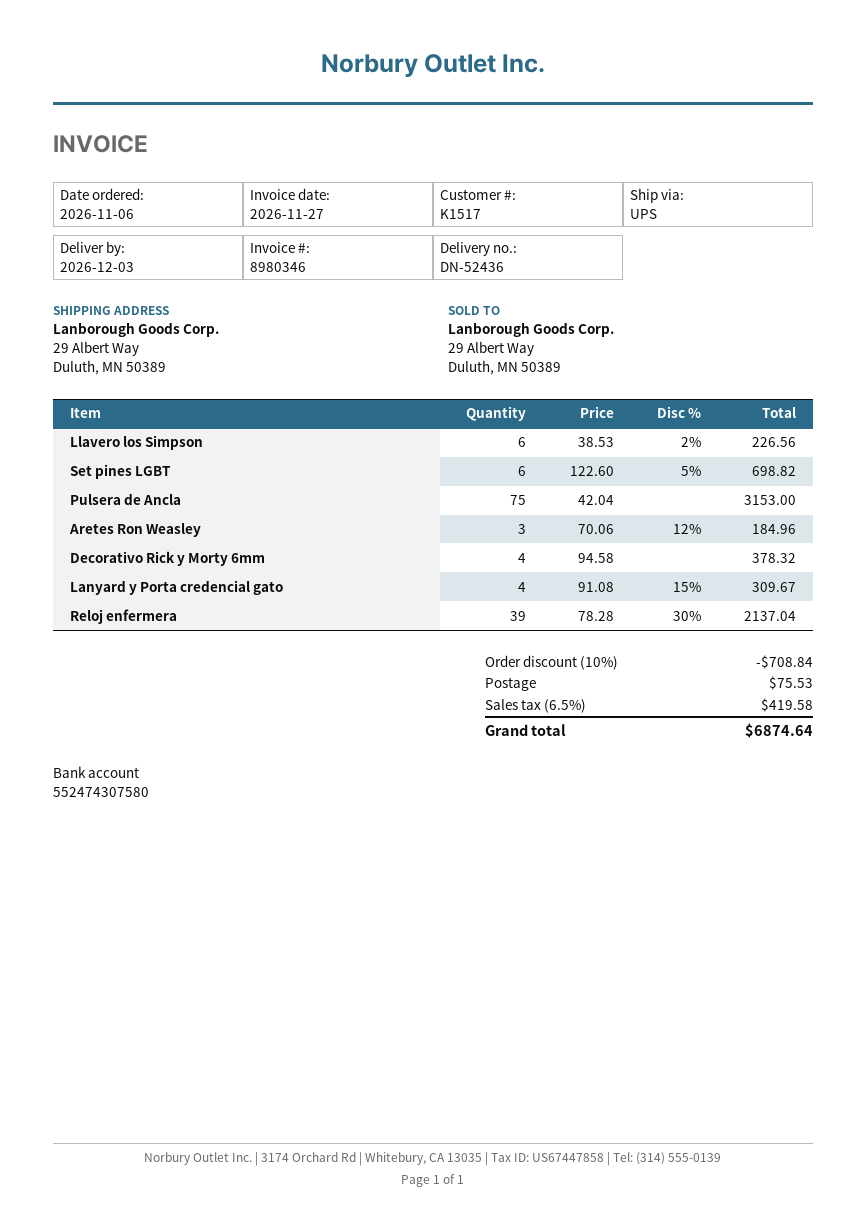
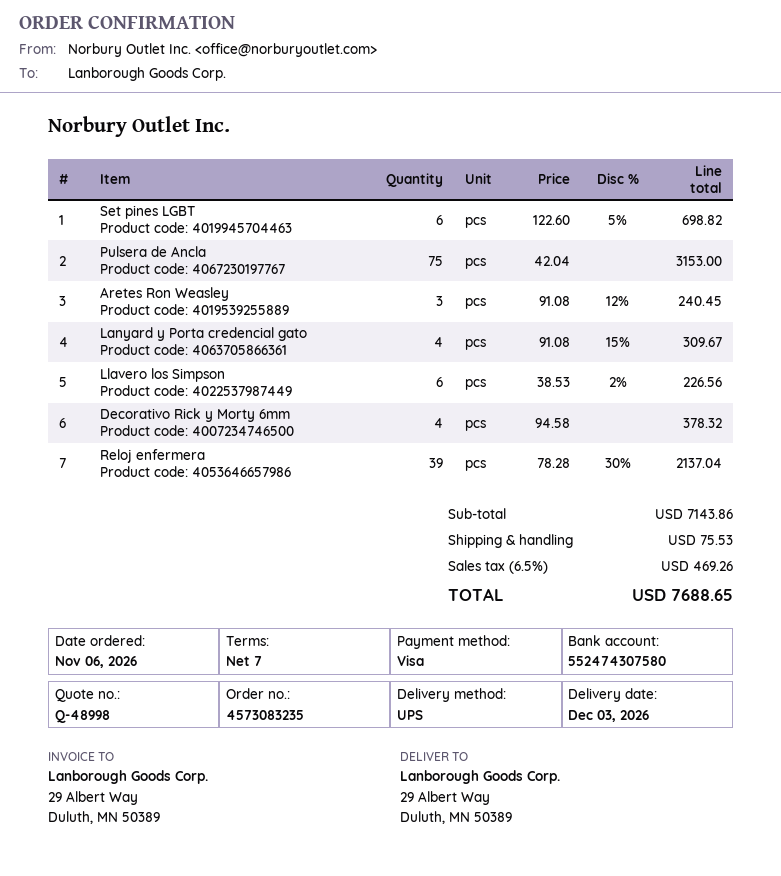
Aretes Ron Weasley: 3 x 70.06 - 12% = 184.96 -> 3 x 91.08 - 12% = 240.45
discount: 10% = 708.84 -> none
tax: 6.5% = 419.58 -> 6.5% = 469.26
total: 6874.64 -> 7688.65

